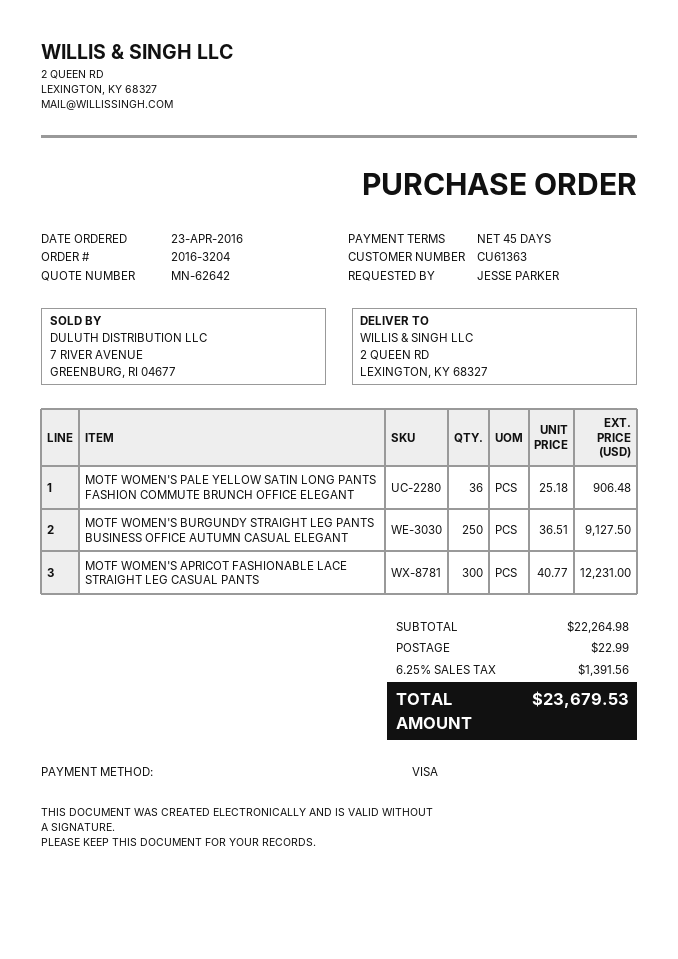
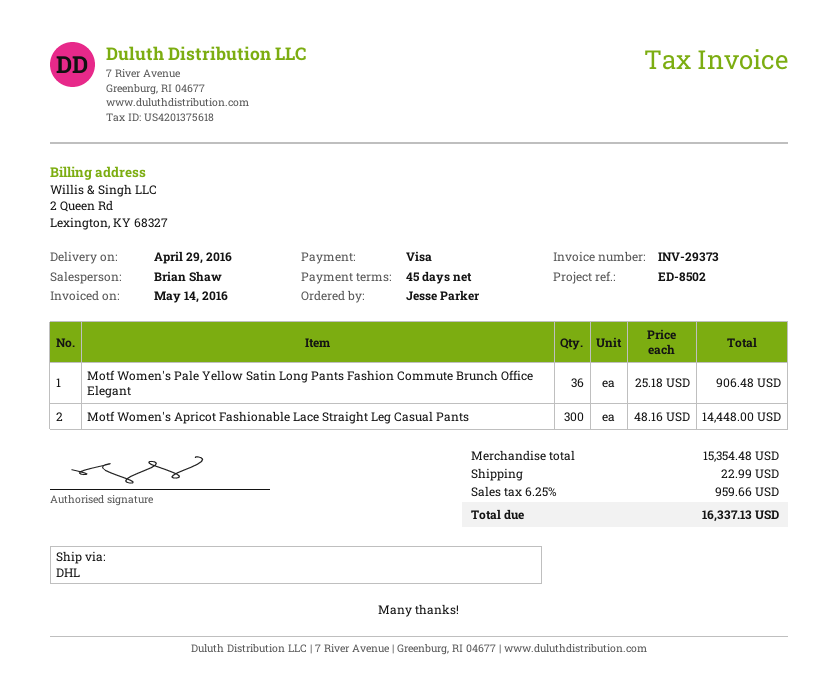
MOTF WOMEN'S BURGUNDY STRAIGHT LEG PANTS BUSINESS OFFICE AUTUMN CASUAL ELEGANT: 250 x 36.51 = 9127.50 -> none
MOTF WOMEN'S APRICOT FASHIONABLE LACE STRAIGHT LEG CASUAL PANTS: 300 x 40.77 = 12231.00 -> 300 x 48.16 = 14448.00
subtotal: 22264.98 -> 15354.48
tax: 6.25% = 1391.56 -> 6.25% = 959.66
total: 23679.53 -> 16337.13

